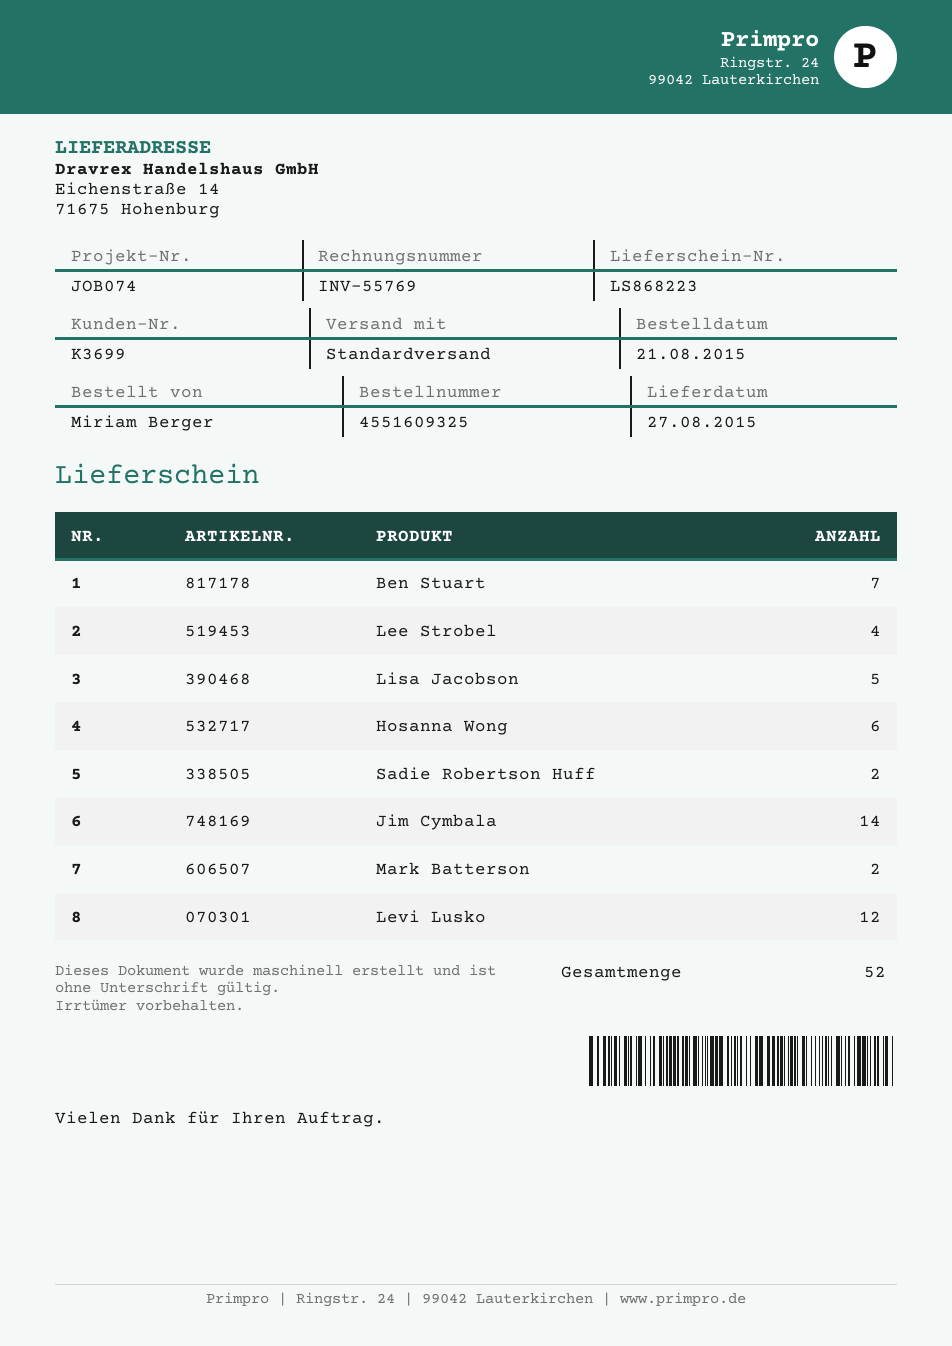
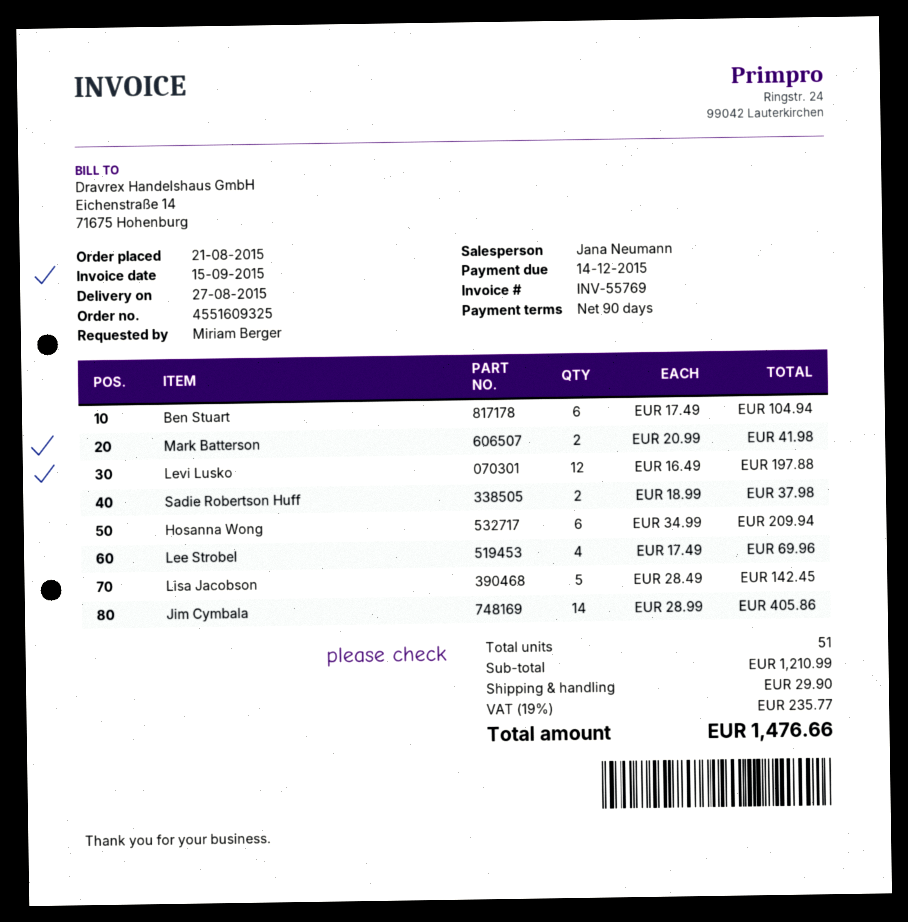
Ben Stuart: 7 -> 6
total quantity: 52 -> 51

